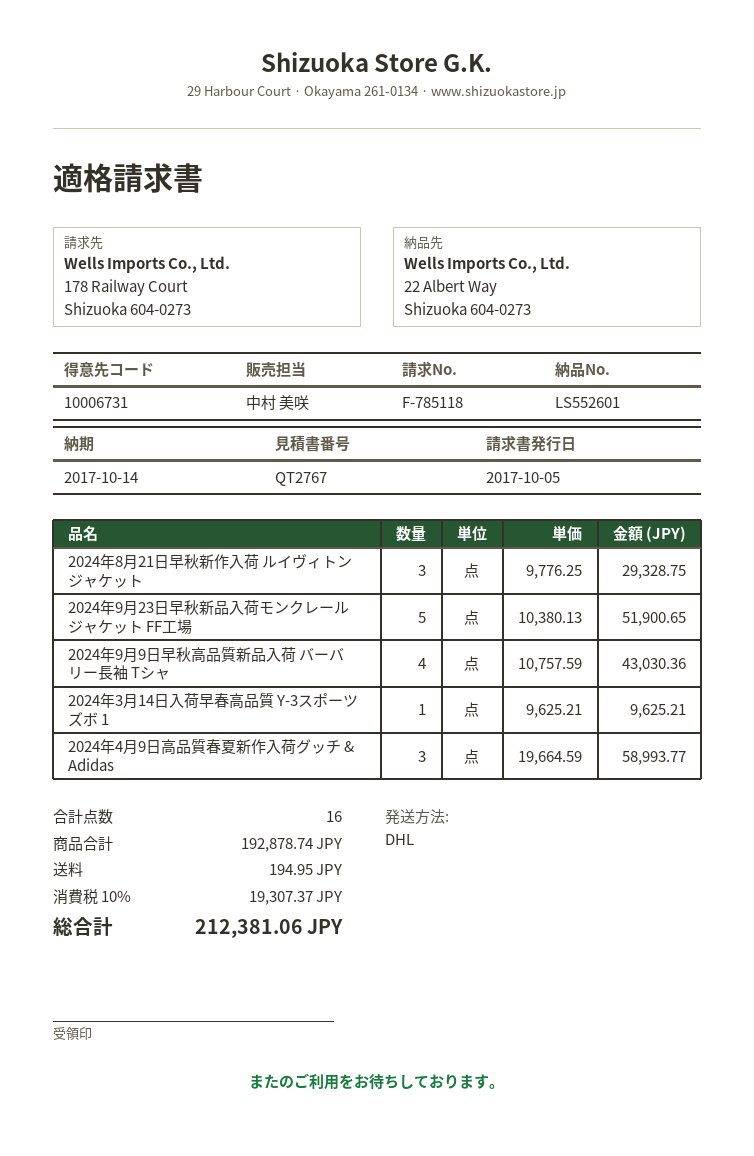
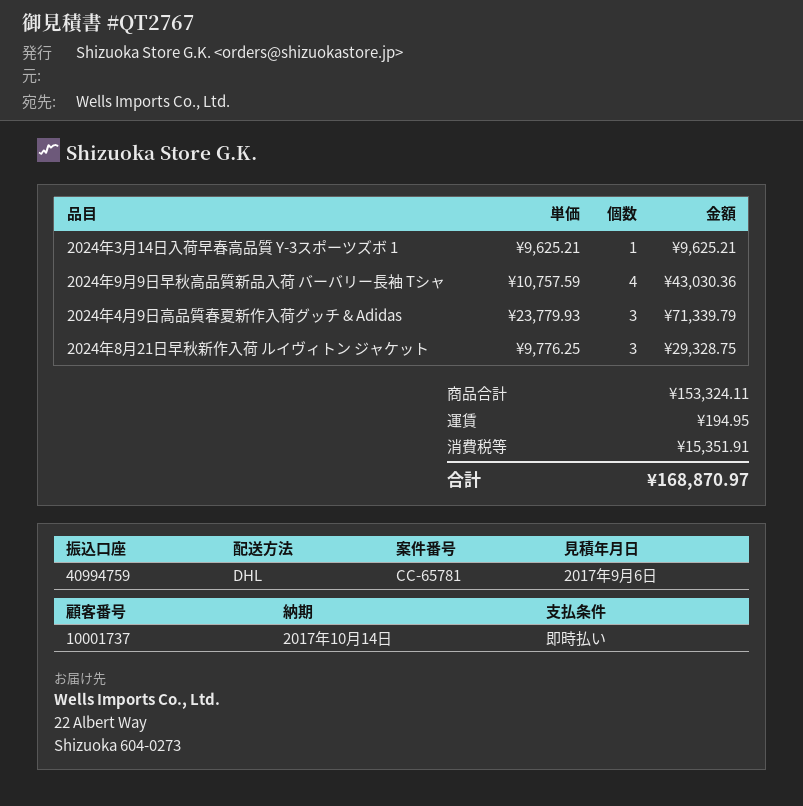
customer number: 10006731 -> 10001737
2024年9月23日早秋新品入荷モンクレール ジャケット FF工場: 5 x 10380.13 = 51900.65 -> none
2024年4月9日高品質春夏新作入荷グッチ & Adidas: 3 x 19664.59 = 58993.77 -> 3 x 23779.93 = 71339.79
subtotal: 192878.74 -> 153324.11
tax: 19307.37 -> 15351.91
total: 212381.06 -> 168870.97

